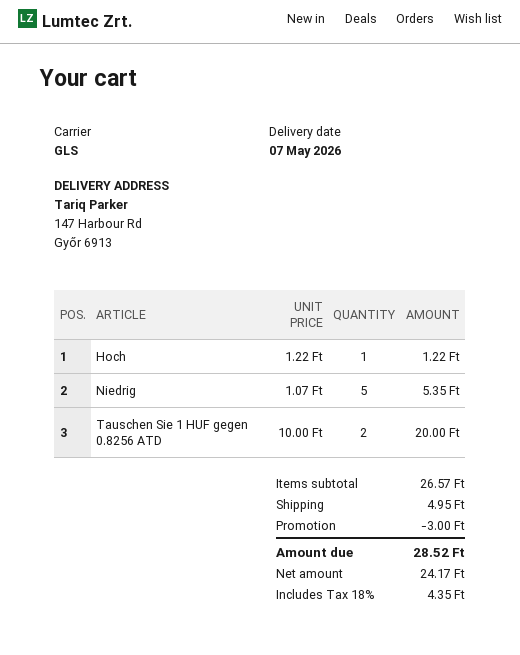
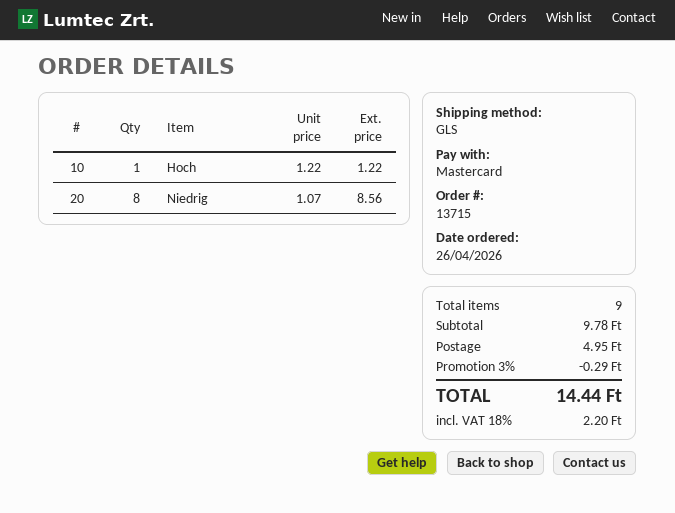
Niedrig: 5 x 1.07 = 5.35 -> 8 x 1.07 = 8.56
Tauschen Sie 1 HUF gegen 0.8256 ATD: 2 x 10.00 = 20.00 -> none
subtotal: 26.57 -> 9.78
discount: 3.00 -> 0.29
tax: 18% = 4.35 -> 18% = 2.20
total: 28.52 -> 14.44

